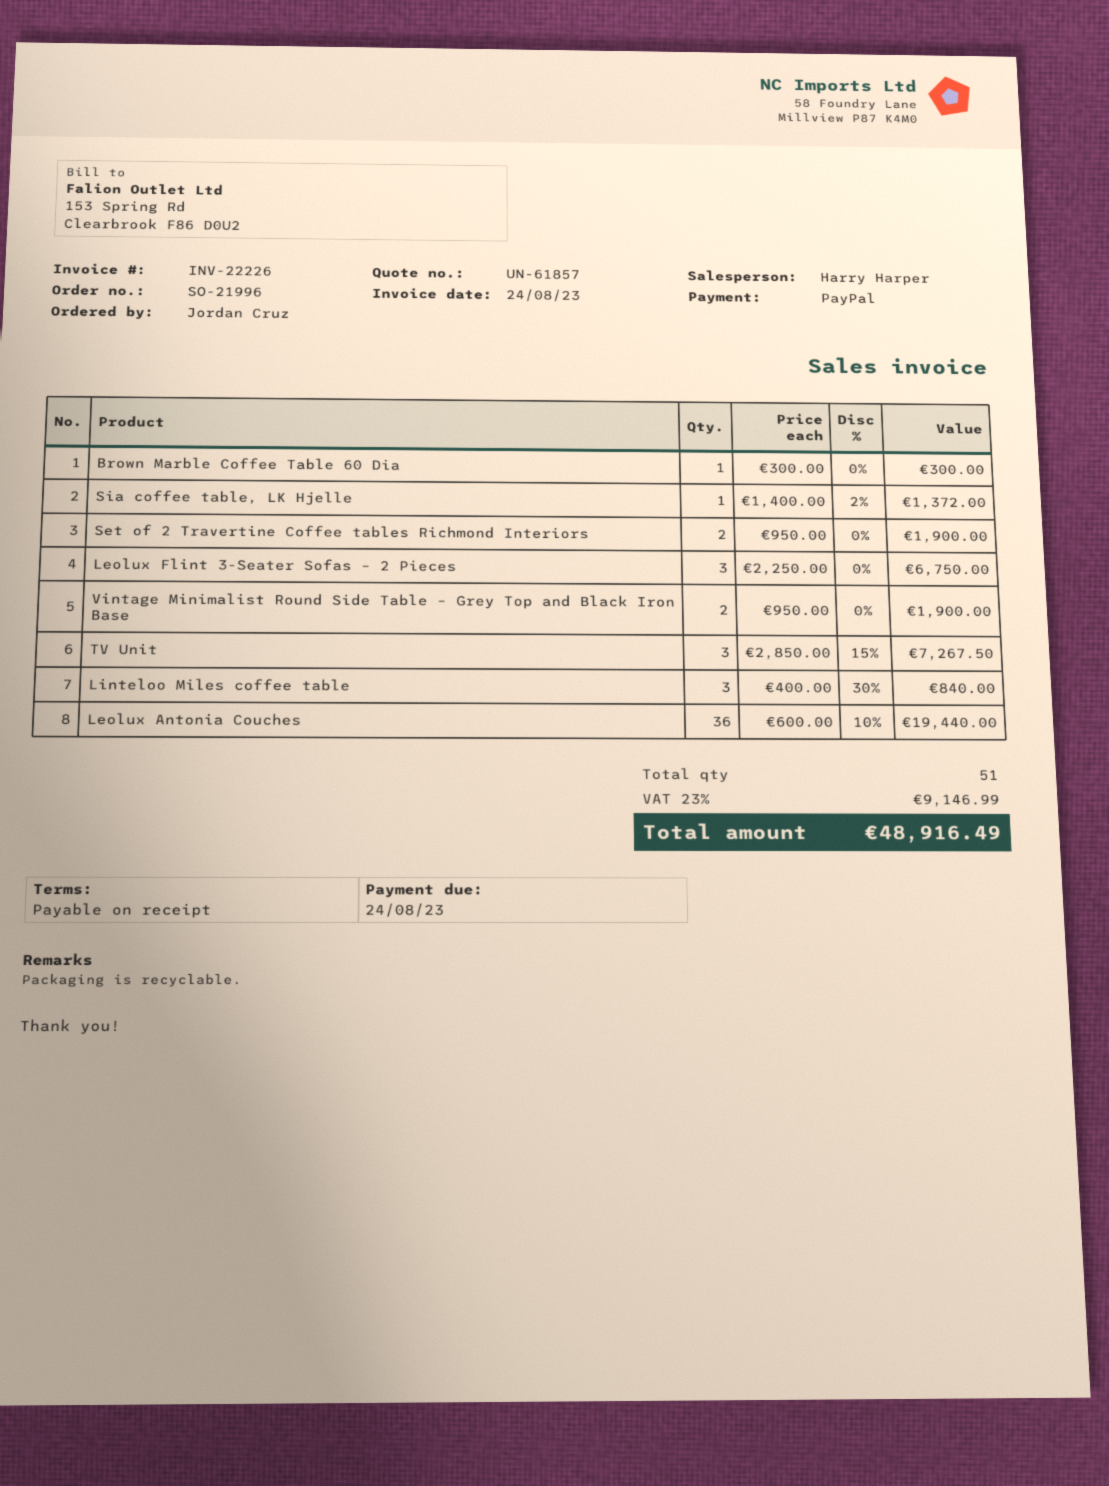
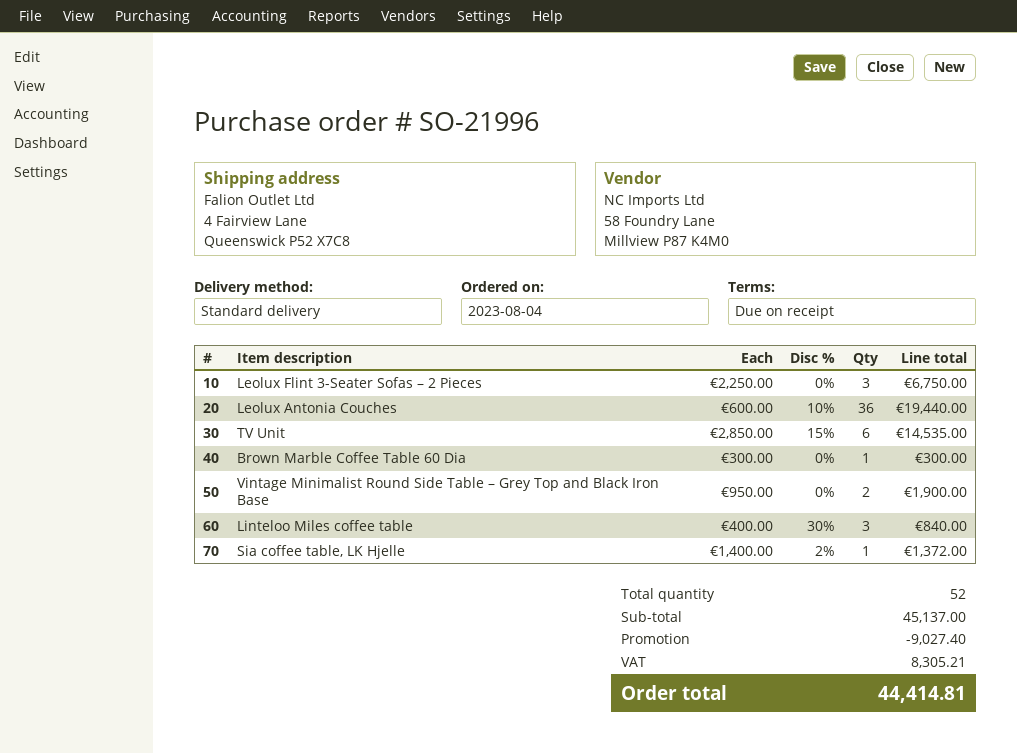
Set of 2 Travertine Coffee tables Richmond Interiors: 2 x 950.00 = 1900.00 -> none
TV Unit: 3 x 2850.00 - 15% = 7267.50 -> 6 x 2850.00 - 15% = 14535.00
total quantity: 51 -> 52
discount: none -> 9027.40
tax: 9146.99 -> 8305.21
total: 48916.49 -> 44414.81

